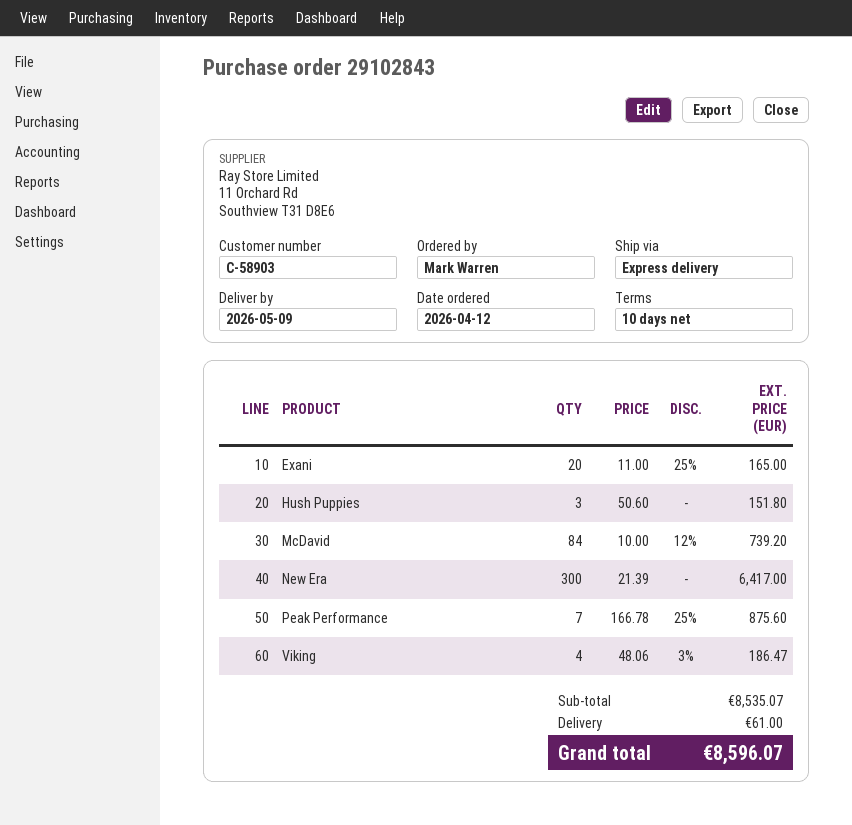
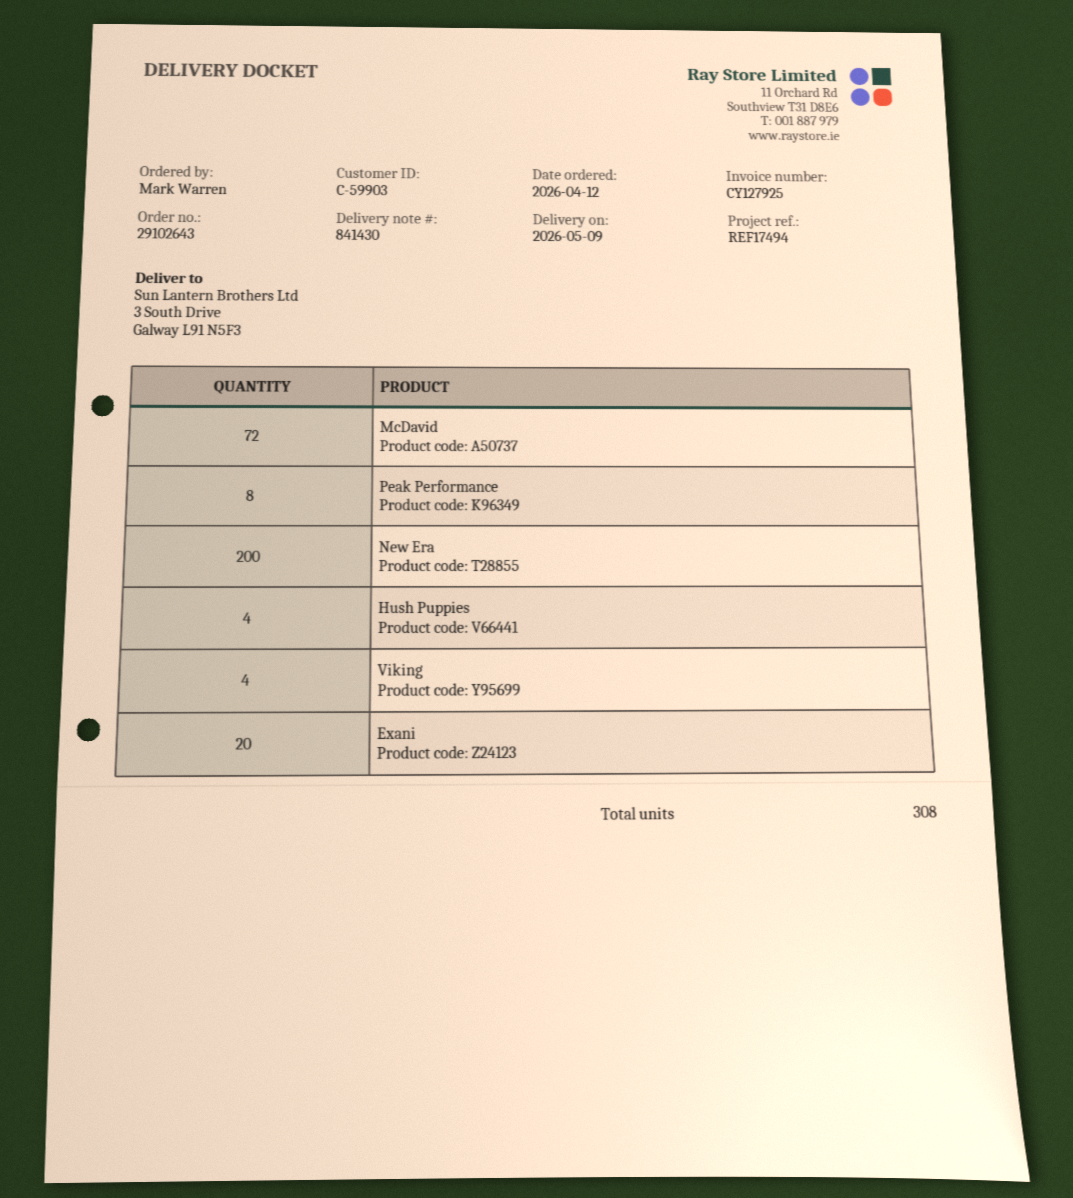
order number: 29102843 -> 29102643
customer number: C-58903 -> C-59903
Hush Puppies: 3 -> 4
McDavid: 84 -> 72
New Era: 300 -> 200
Peak Performance: 7 -> 8

